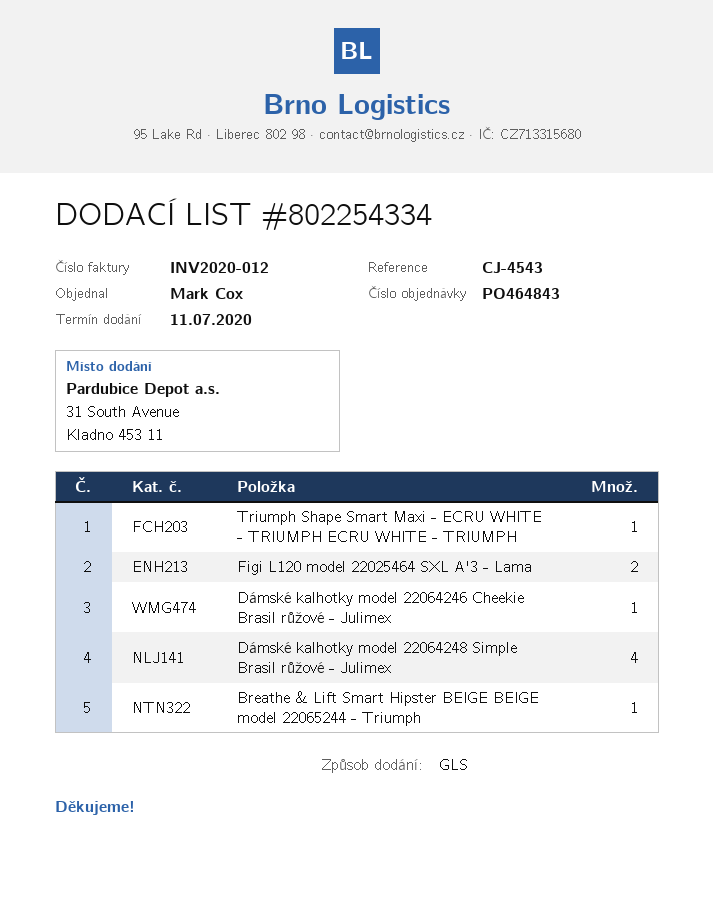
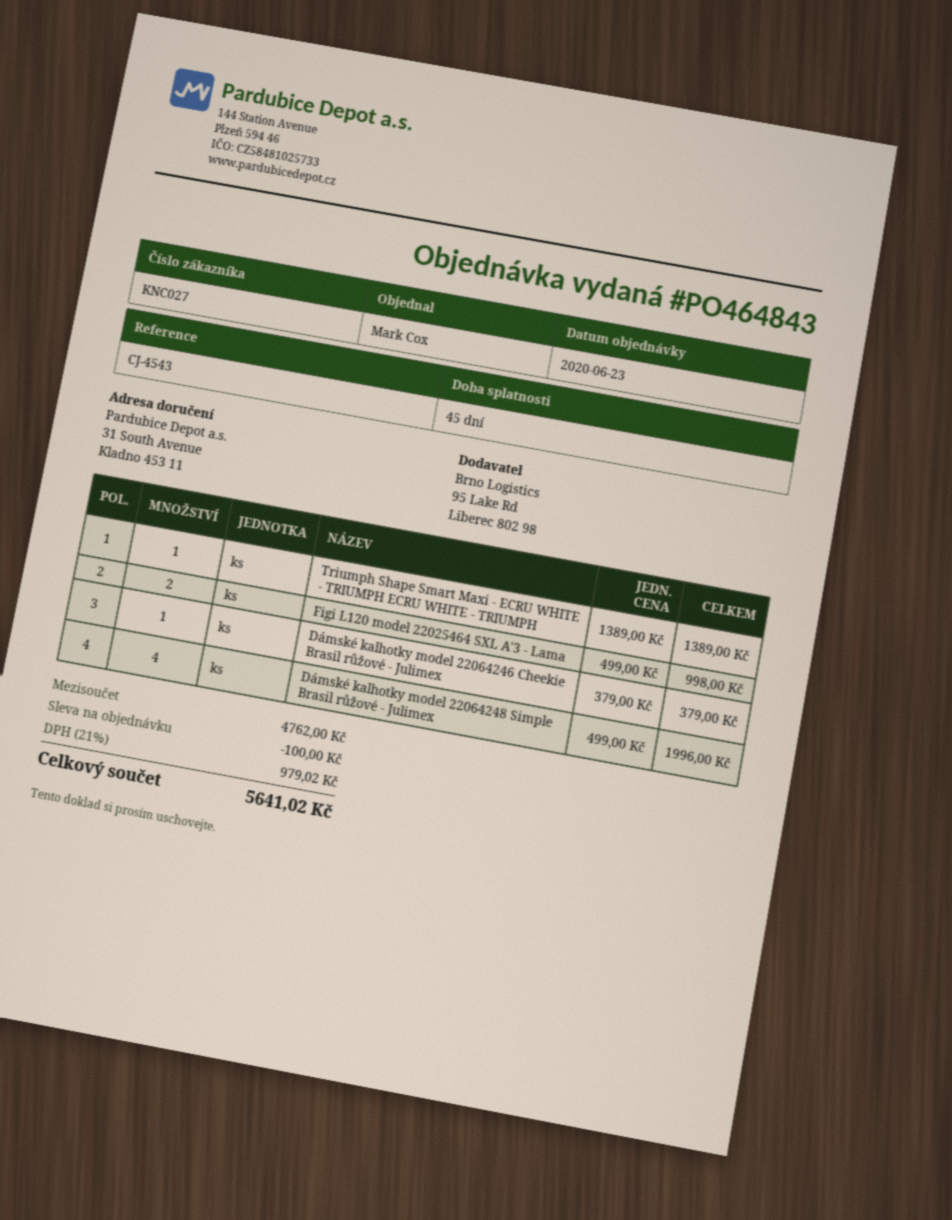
Breathe & Lift Smart Hipster BEIGE BEIGE model 22065244 - Triumph: 1 -> none

